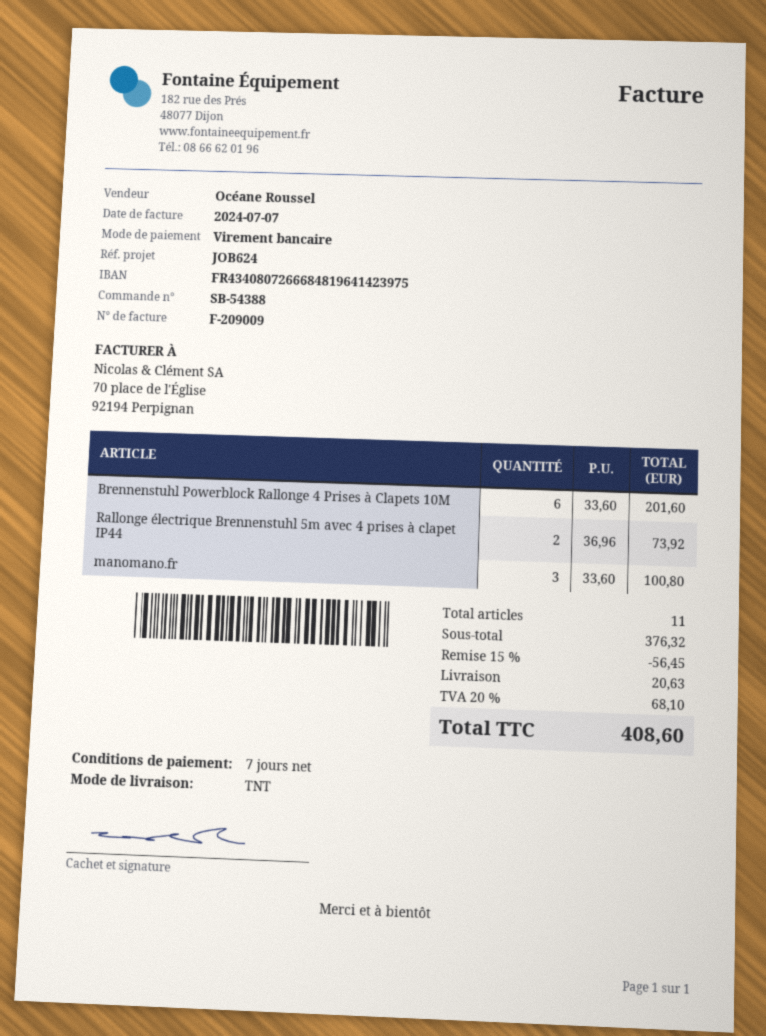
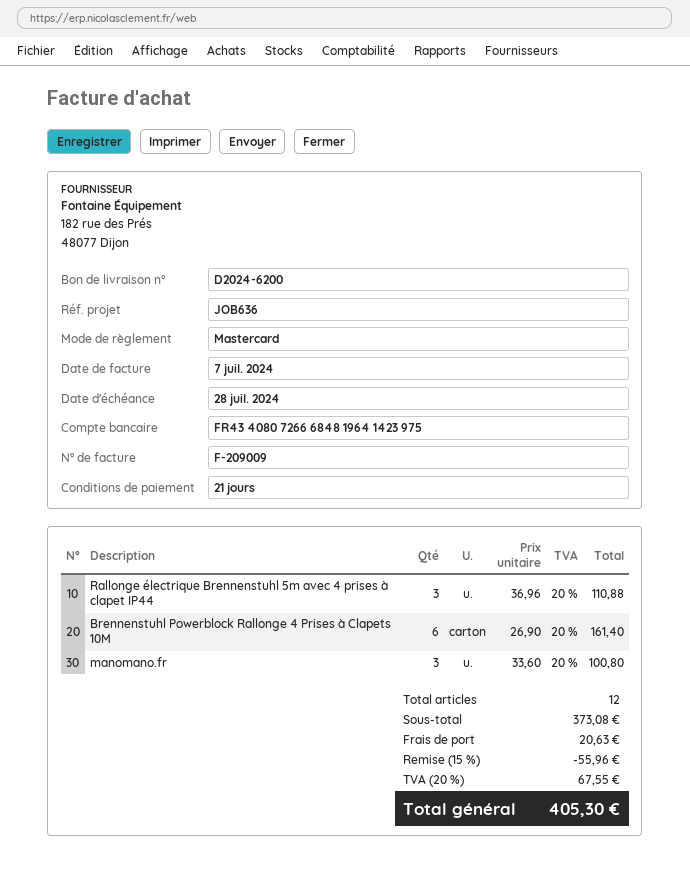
payment terms: 7 days -> 21 days
reference: JOB624 -> JOB636
payment method: bank transfer -> Mastercard
Brennenstuhl Powerblock Rallonge 4 Prises à Clapets 10M: 6 x 33.60 = 201.60 -> 6 x 26.90 = 161.40
Rallonge électrique Brennenstuhl 5m avec 4 prises à clapet IP44: 2 x 36.96 = 73.92 -> 3 x 36.96 = 110.88
total quantity: 11 -> 12
subtotal: 376.32 -> 373.08
discount: 15% = 56.45 -> 15% = 55.96
tax: 20% = 68.10 -> 20% = 67.55
total: 408.60 -> 405.30

